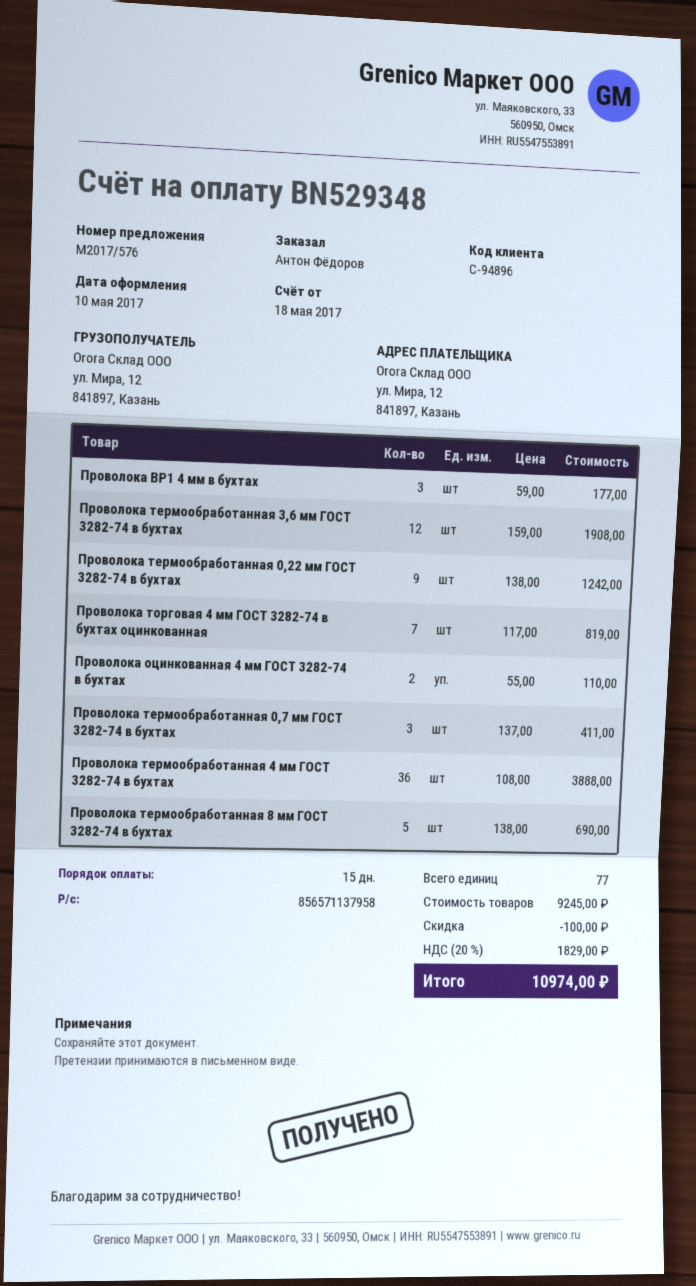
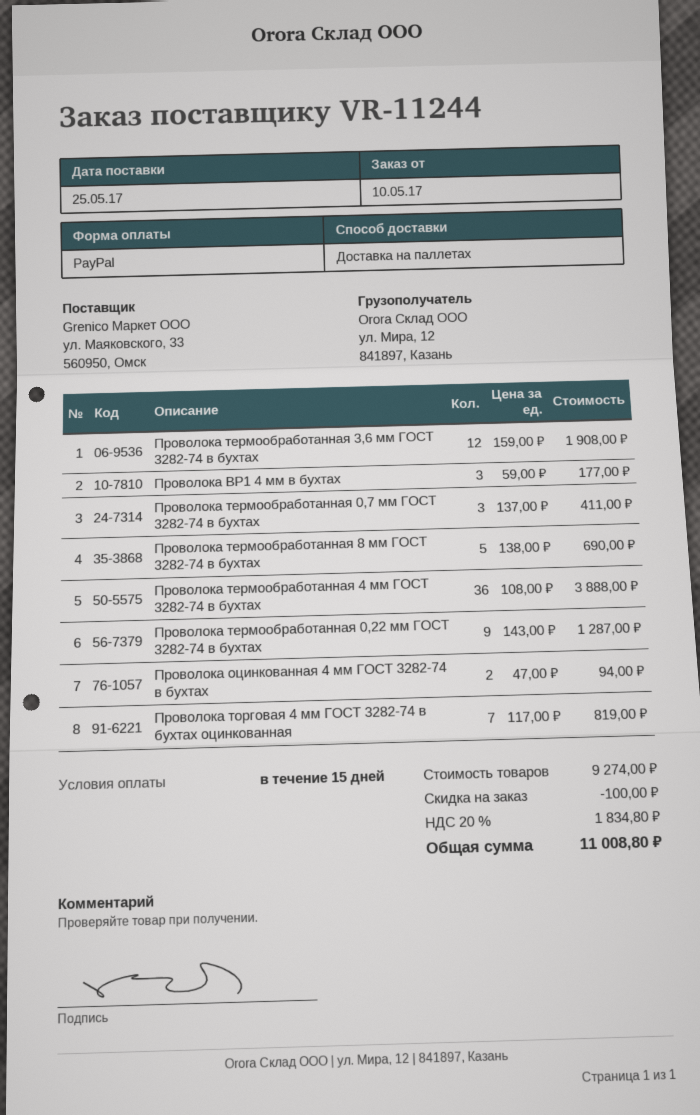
Проволока термообработанная 0,22 мм ГОСТ 3282-74 в бухтах: 9 x 138.00 = 1242.00 -> 9 x 143.00 = 1287.00
Проволока оцинкованная 4 мм ГОСТ 3282-74 в бухтах: 2 x 55.00 = 110.00 -> 2 x 47.00 = 94.00
subtotal: 9245.00 -> 9274.00
tax: 20% = 1829.00 -> 20% = 1834.80
total: 10974.00 -> 11008.80

